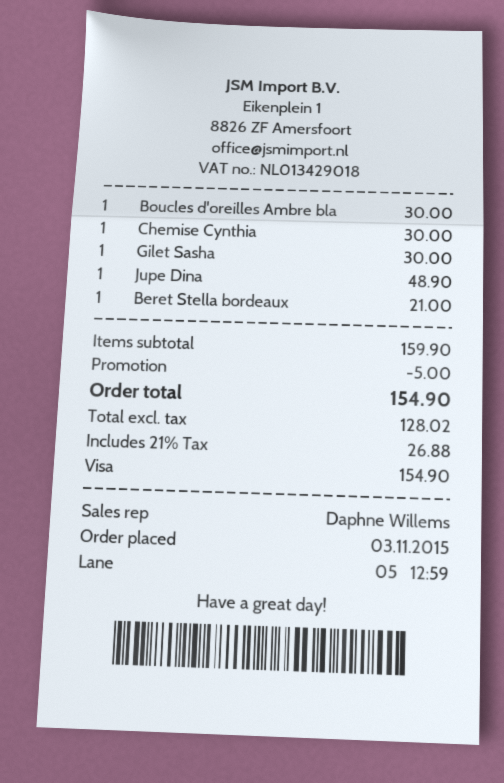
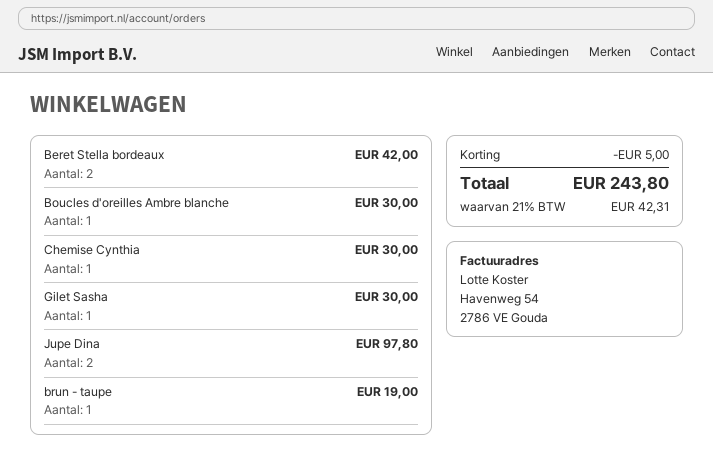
Jupe Dina: 1 for 48.90 -> 2 for 97.80
Beret Stella bordeaux: 1 for 21.00 -> 2 for 42.00
brun - taupe: none -> 1 for 19.00
tax: 21% = 26.88 -> 21% = 42.31
total: 154.90 -> 243.80

